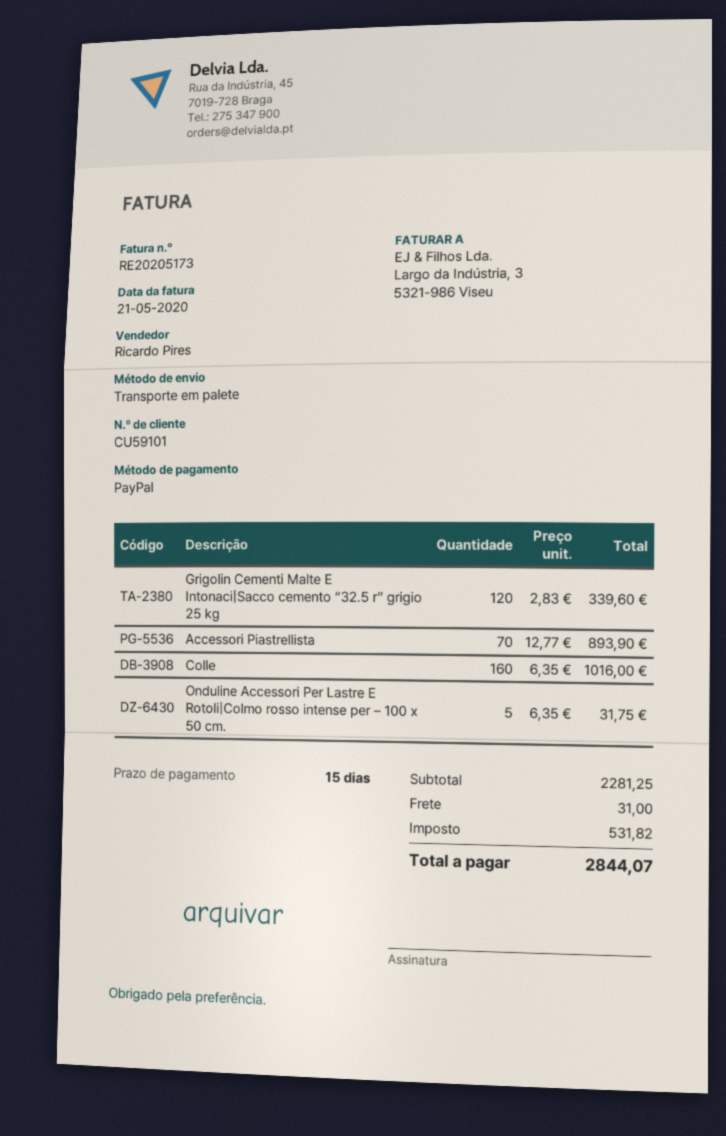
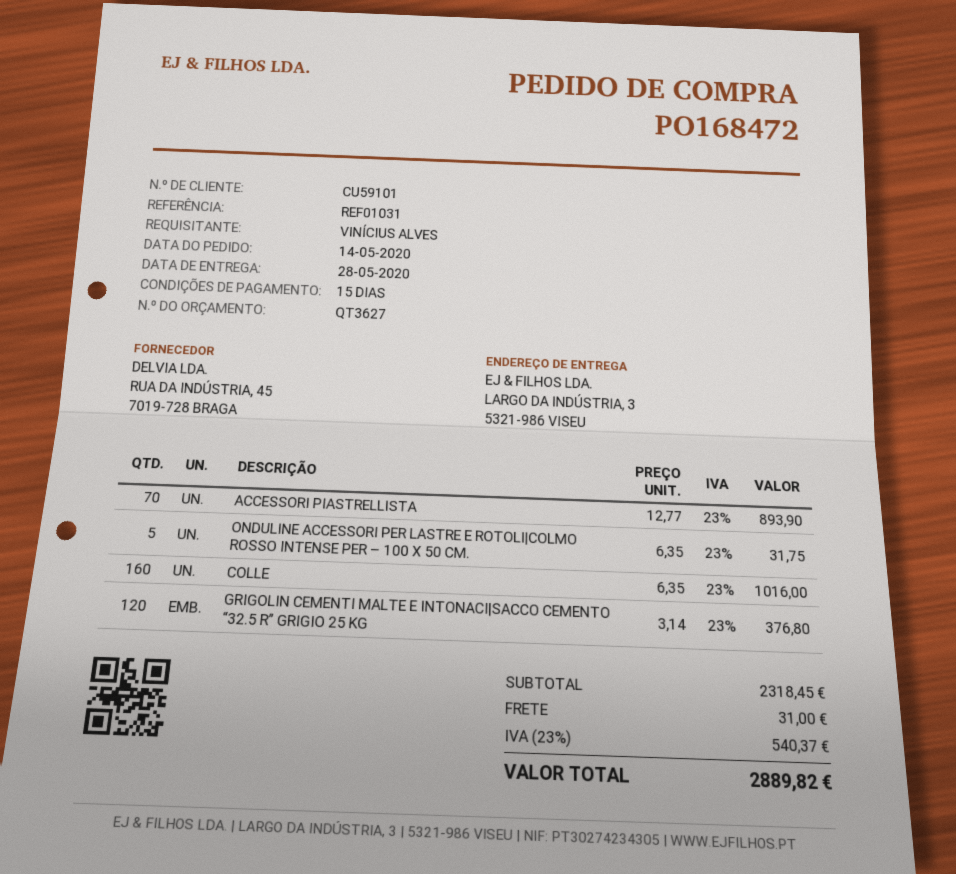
Grigolin Cementi Malte E Intonaci|Sacco cemento “32.5 r” grigio 25 kg: 120 x 2.83 = 339.60 -> 120 x 3.14 = 376.80
subtotal: 2281.25 -> 2318.45
tax: 531.82 -> 540.37
total: 2844.07 -> 2889.82

